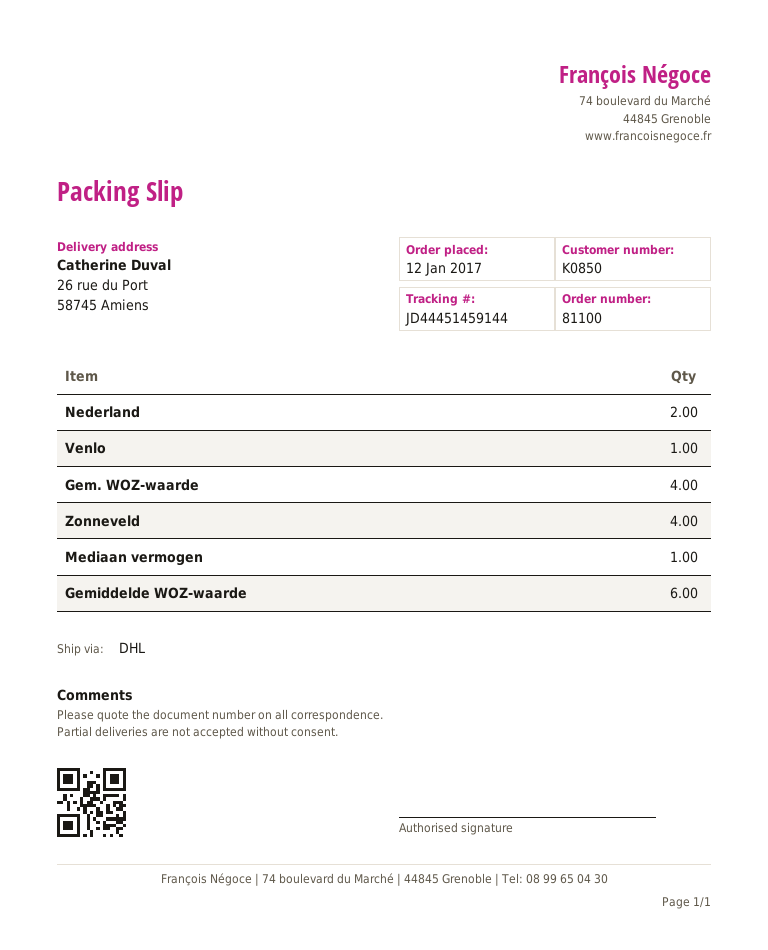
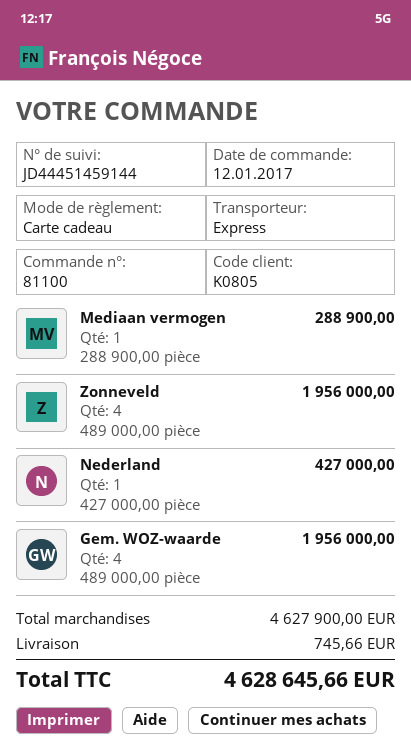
customer number: K0850 -> K0805
shipping method: DHL -> express
Nederland: 2 -> 1
Venlo: 1 -> none
Gemiddelde WOZ-waarde: 6 -> none

